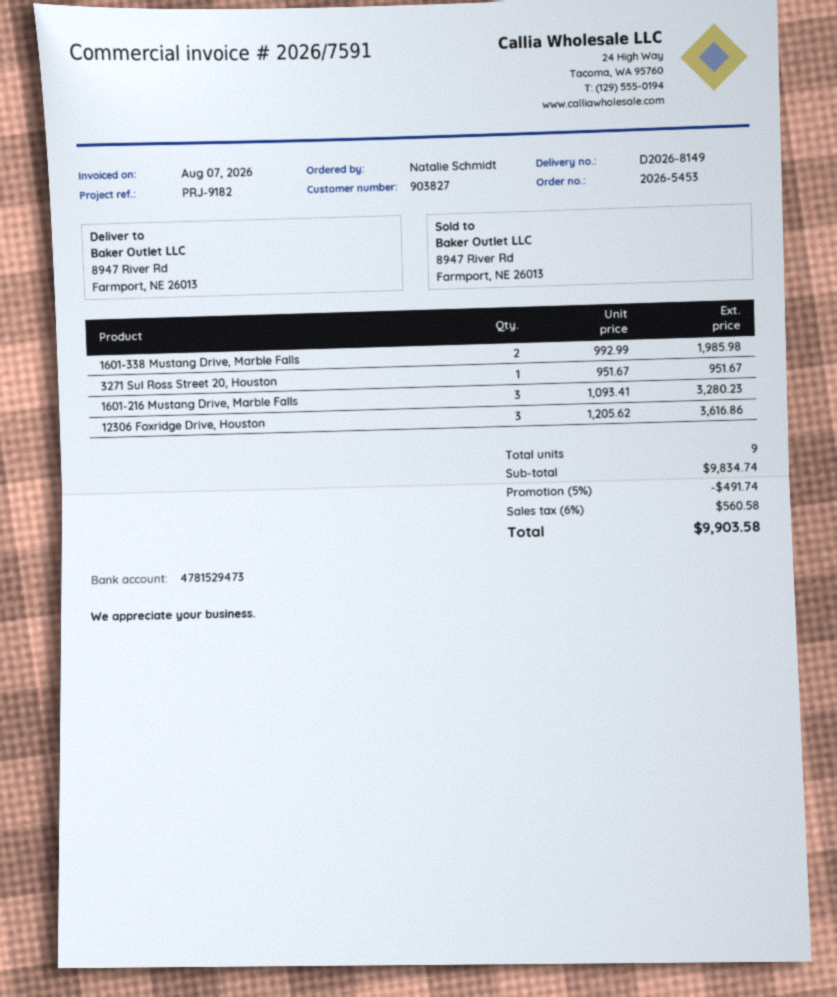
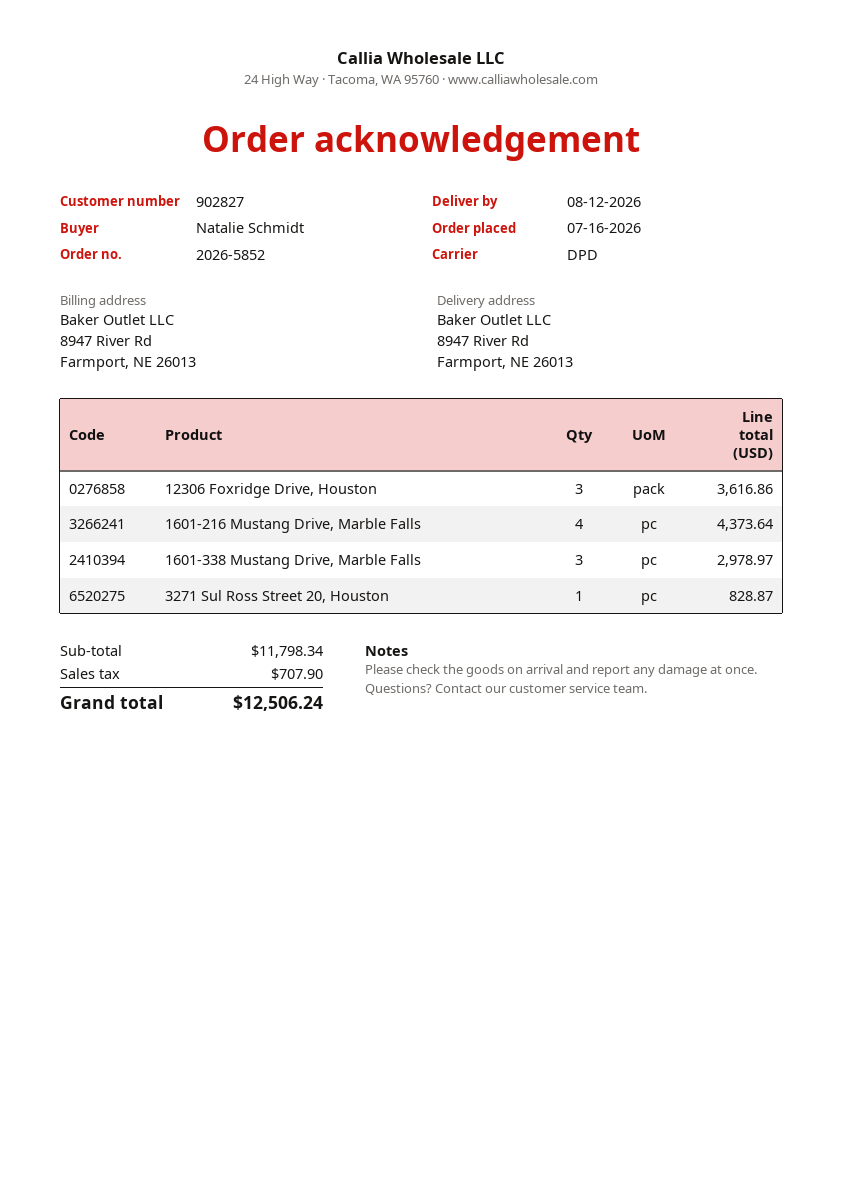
order number: 2026-5453 -> 2026-5852
customer number: 903827 -> 902827
1601-338 Mustang Drive, Marble Falls: 2 for 1985.98 -> 3 for 2978.97
3271 Sul Ross Street 20, Houston: 1 for 951.67 -> 1 for 828.87
1601-216 Mustang Drive, Marble Falls: 3 for 3280.23 -> 4 for 4373.64
subtotal: 9834.74 -> 11798.34
discount: 5% = 491.74 -> none
tax: 560.58 -> 707.90
total: 9903.58 -> 12506.24

